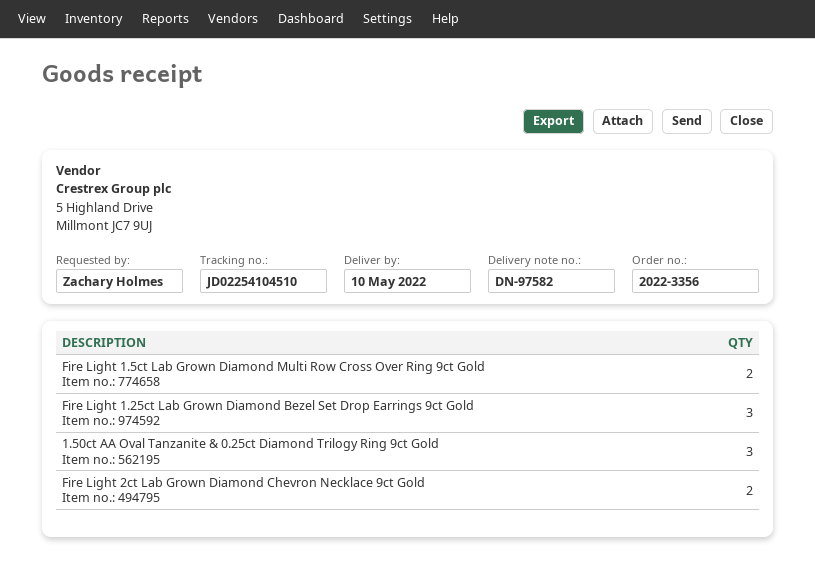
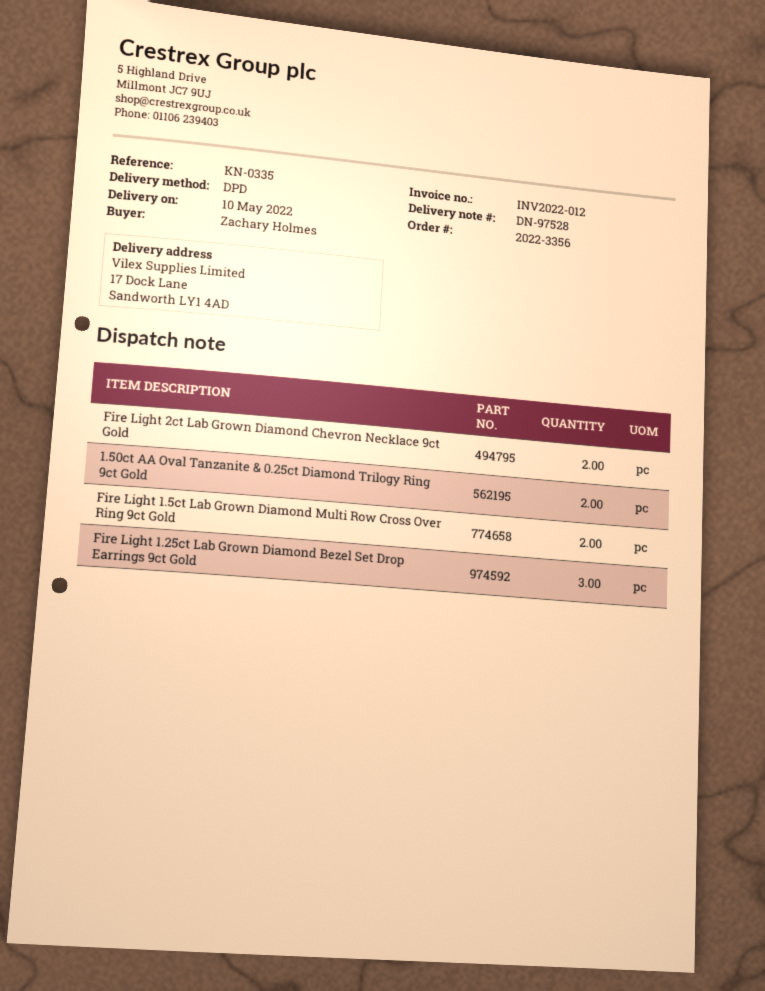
delivery note number: DN-97582 -> DN-97528
1.50ct AA Oval Tanzanite & 0.25ct Diamond Trilogy Ring 9ct Gold: 3 -> 2

